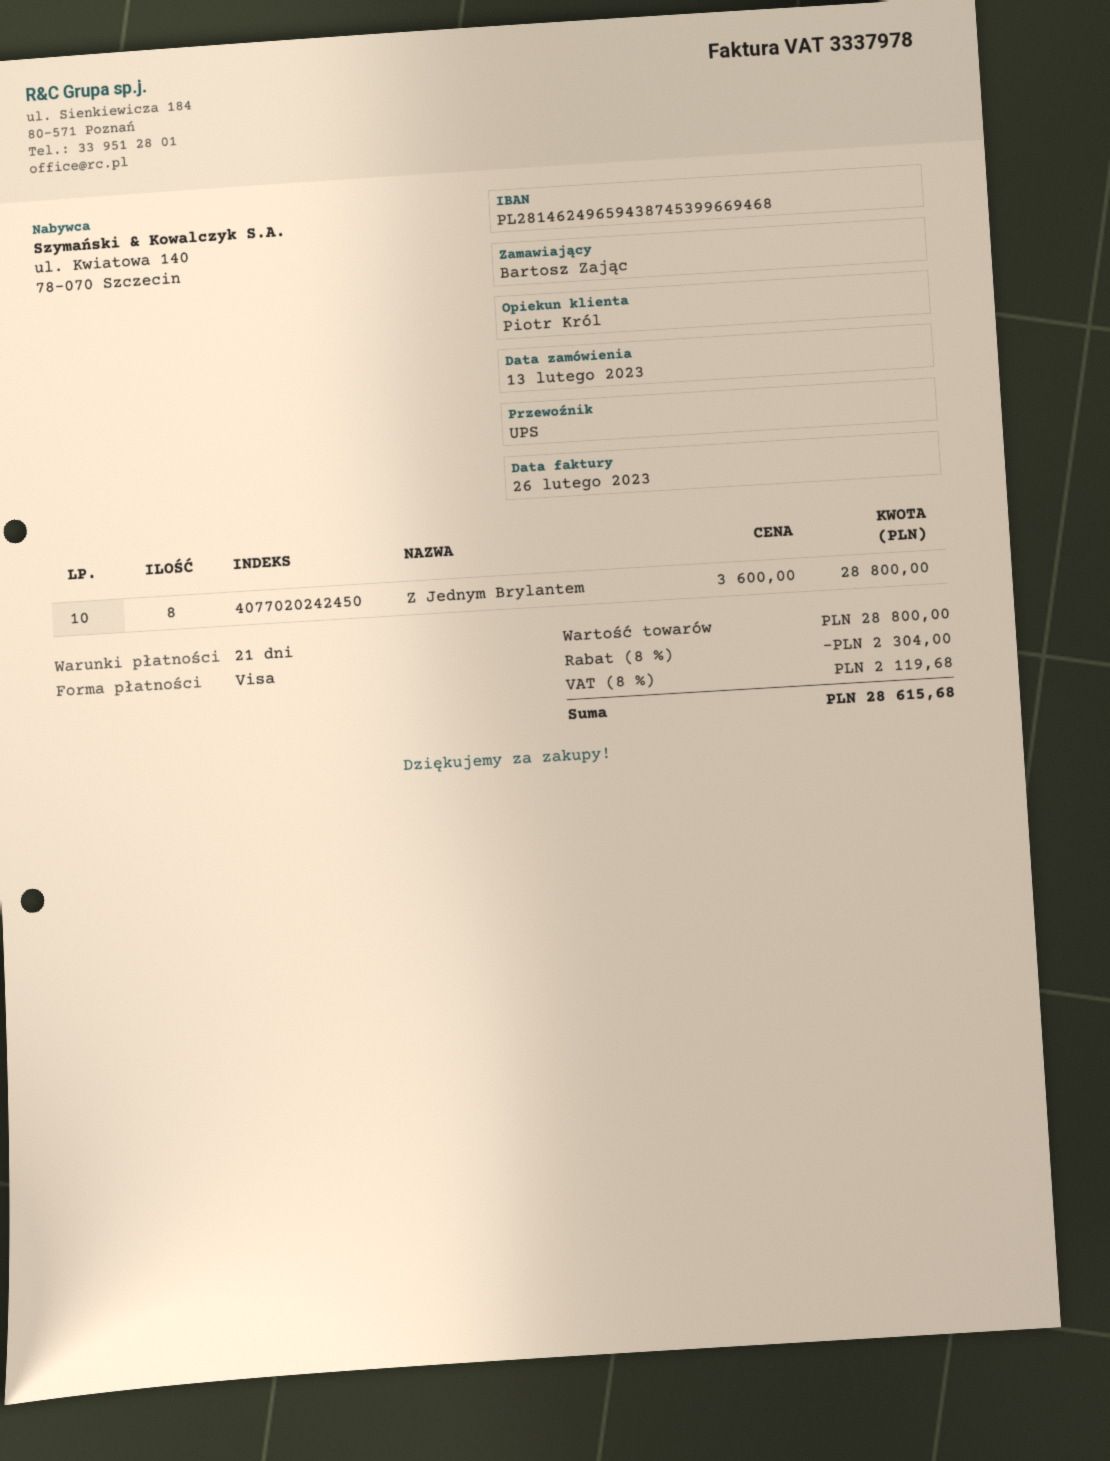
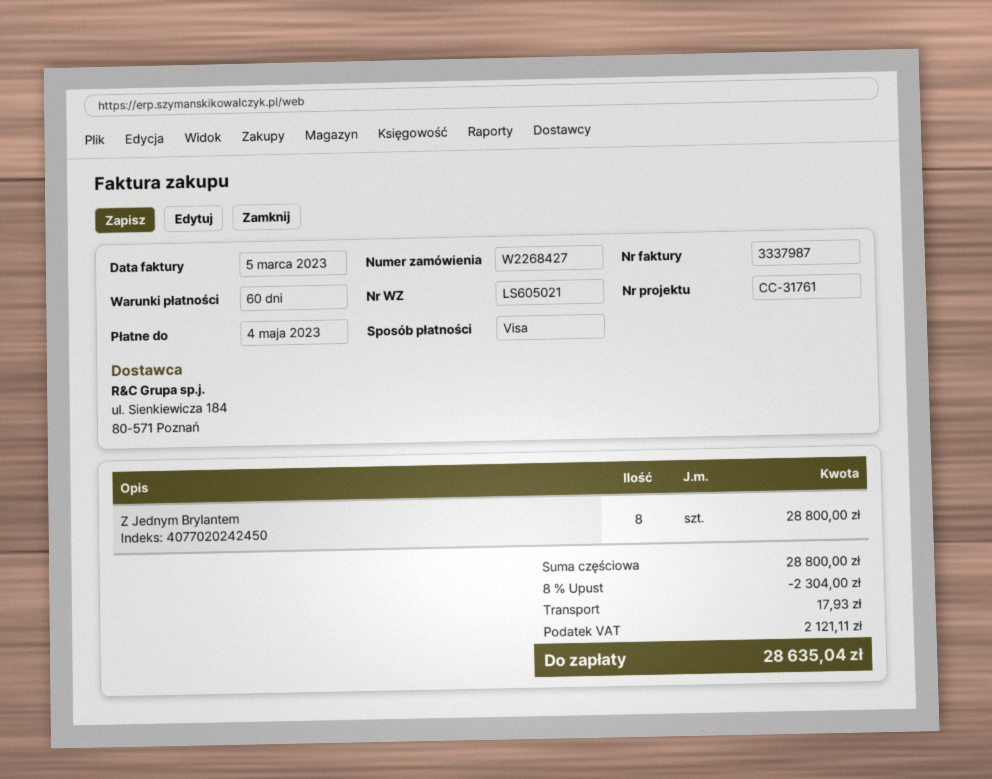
invoice number: 3337978 -> 3337987
invoice date: 2023-02-26 -> 2023-03-05
payment terms: 21 days -> 60 days
shipping: none -> 17.93
tax: 2119.68 -> 2121.11
total: 28615.68 -> 28635.04

